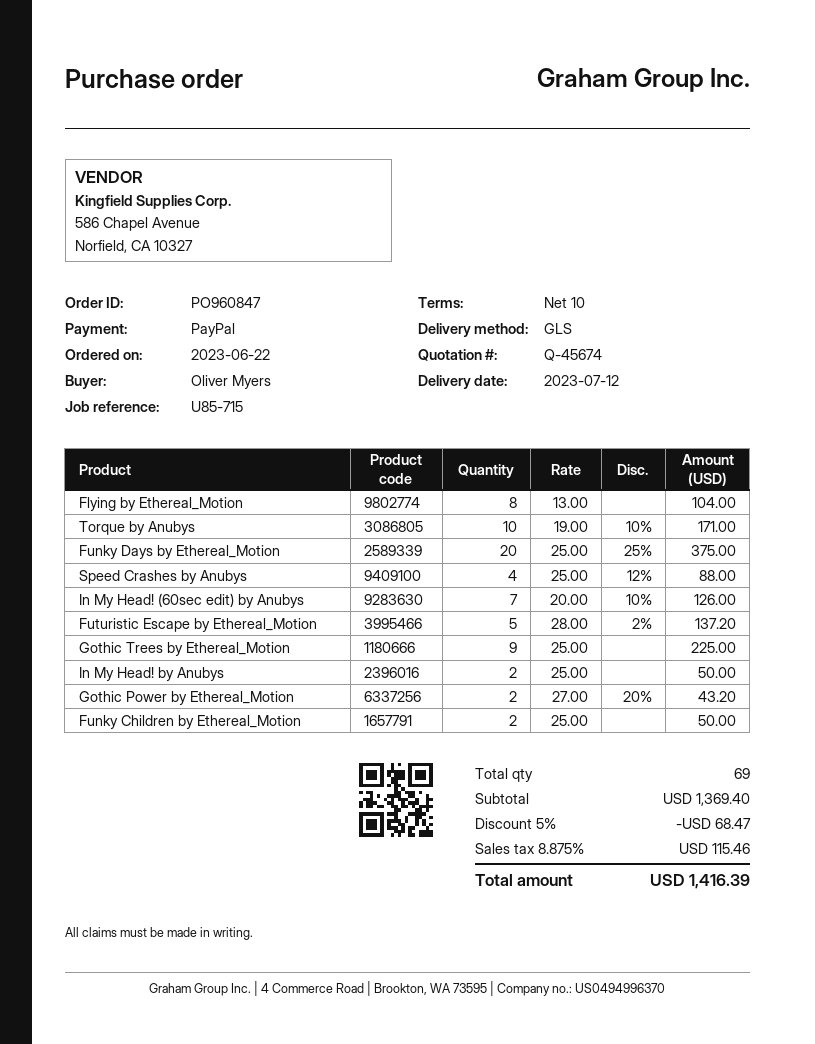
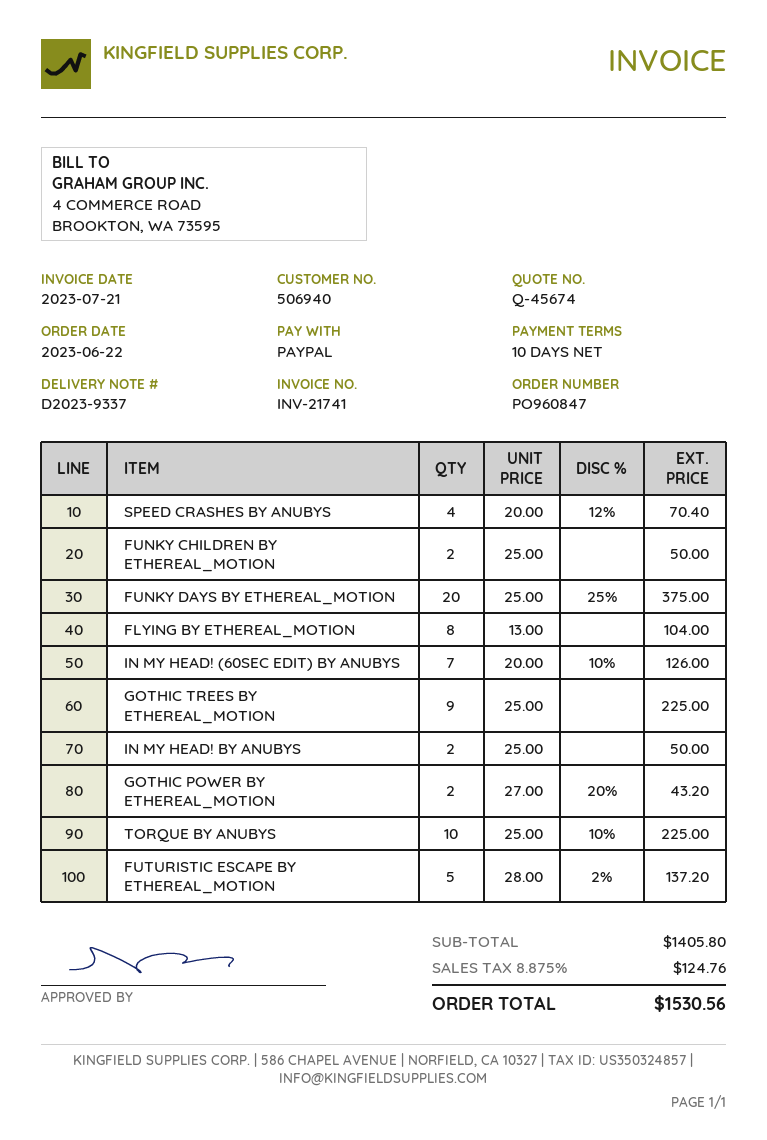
Torque by Anubys: 10 x 19.00 - 10% = 171.00 -> 10 x 25.00 - 10% = 225.00
Speed Crashes by Anubys: 4 x 25.00 - 12% = 88.00 -> 4 x 20.00 - 12% = 70.40
subtotal: 1369.40 -> 1405.80
discount: 5% = 68.47 -> none
tax: 8.875% = 115.46 -> 8.875% = 124.76
total: 1416.39 -> 1530.56

